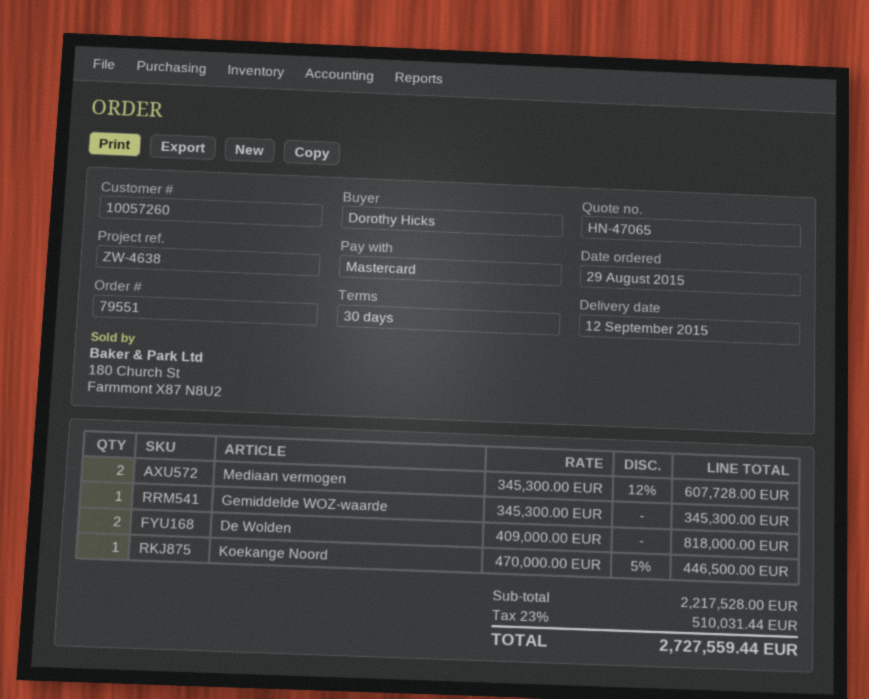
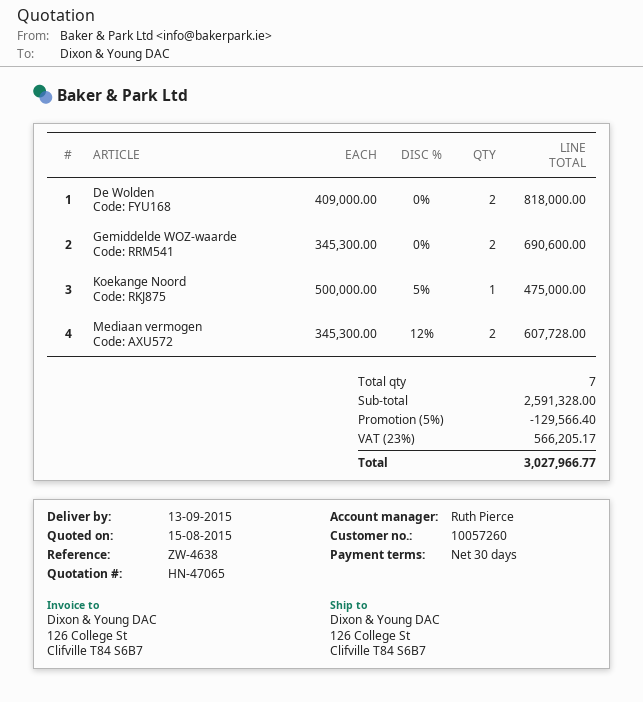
delivery date: 2015-09-12 -> 2015-09-13
Gemiddelde WOZ-waarde: 1 x 345300.00 = 345300.00 -> 2 x 345300.00 = 690600.00
Koekange Noord: 1 x 470000.00 - 5% = 446500.00 -> 1 x 500000.00 - 5% = 475000.00
subtotal: 2217528.00 -> 2591328.00
discount: none -> 5% = 129566.40
tax: 23% = 510031.44 -> 23% = 566205.17
total: 2727559.44 -> 3027966.77

